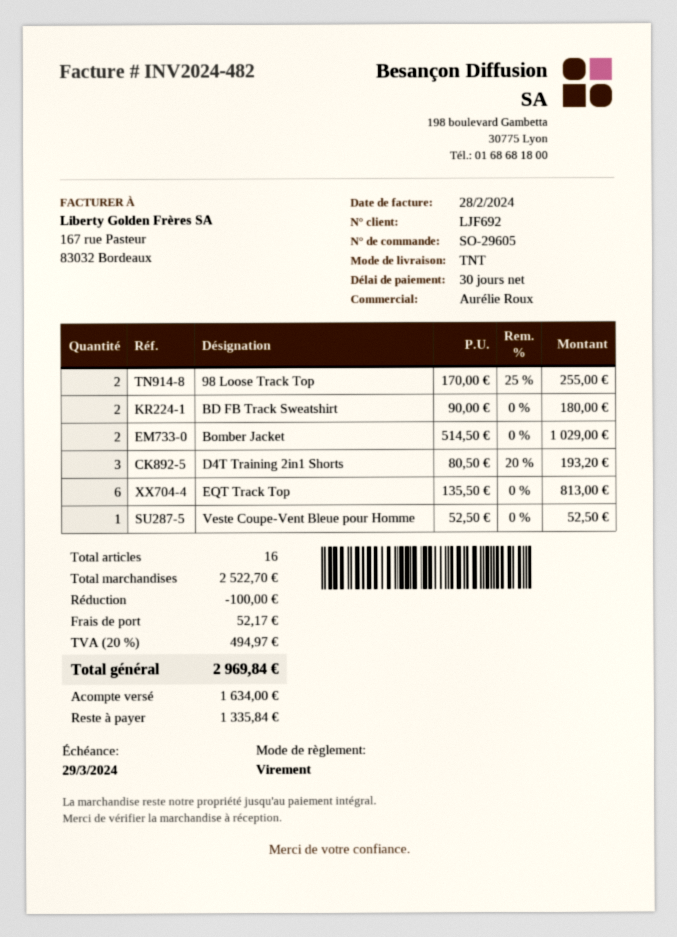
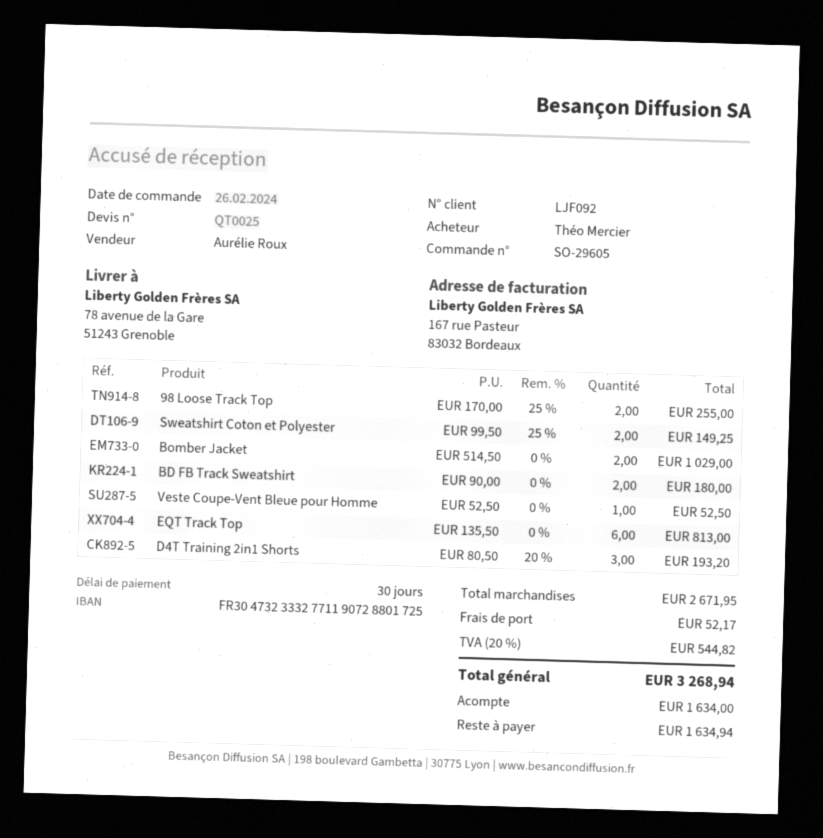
customer number: LJF692 -> LJF092
Sweatshirt Coton et Polyester: none -> 2 x 99.50 - 25% = 149.25
subtotal: 2522.70 -> 2671.95
discount: 100.00 -> none
tax: 20% = 494.97 -> 20% = 544.82
total: 2969.84 -> 3268.94
balance: 1335.84 -> 1634.94

